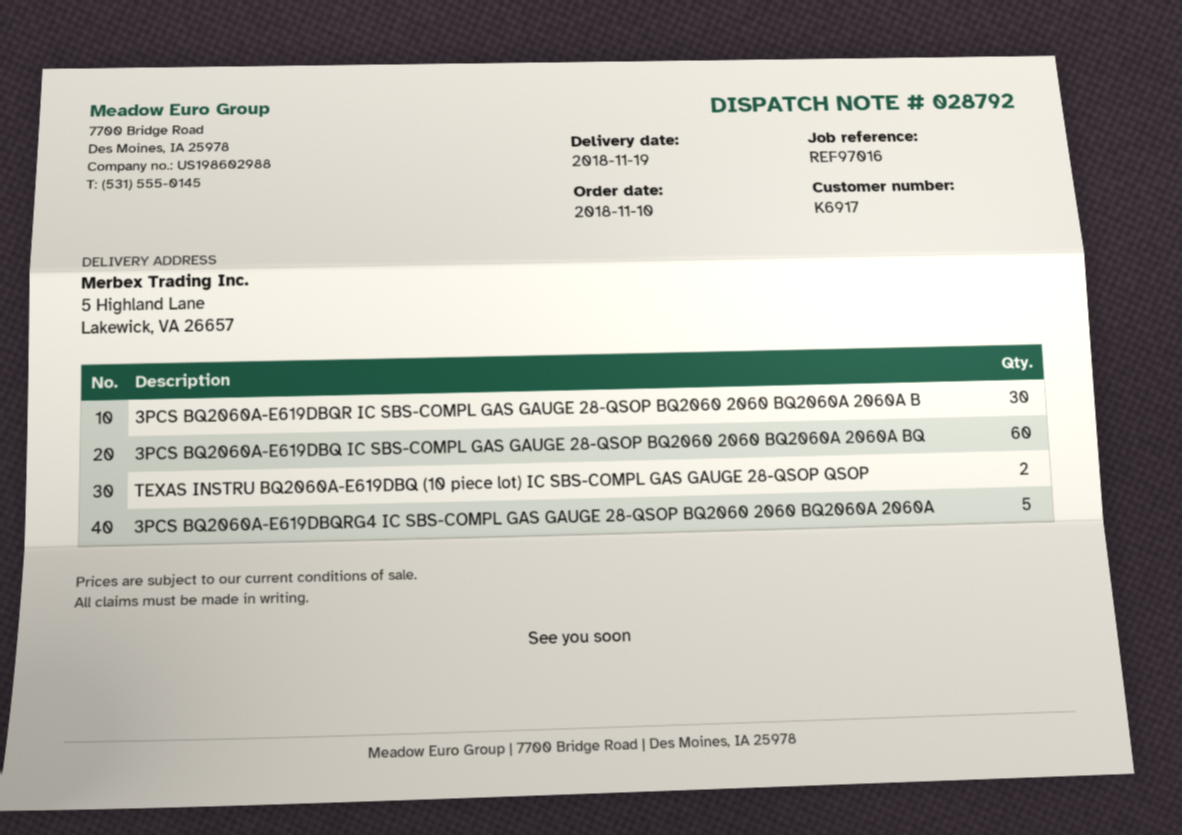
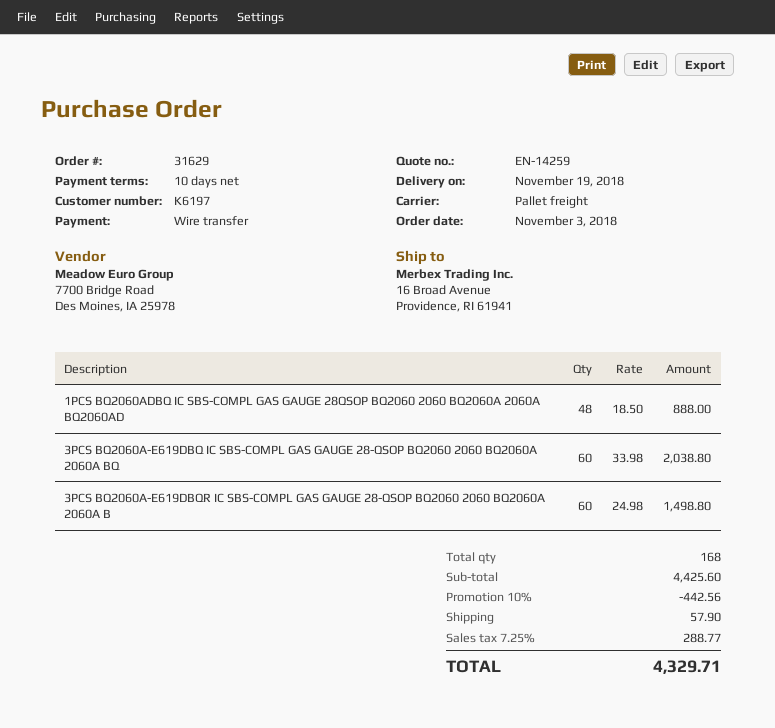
order date: 2018-11-10 -> 2018-11-03
customer number: K6917 -> K6197
ship to: 5 Highland Lane, Lakewick, VA 26657 -> 16 Broad Avenue, Providence, RI 61941
3PCS BQ2060A-E619DBQR IC SBS-COMPL GAS GAUGE 28-QSOP BQ2060 2060 BQ2060A 2060A B: 30 -> 60
TEXAS INSTRU BQ2060A-E619DBQ (10 piece lot) IC SBS-COMPL GAS GAUGE 28-QSOP QSOP: 2 -> none
3PCS BQ2060A-E619DBQRG4 IC SBS-COMPL GAS GAUGE 28-QSOP BQ2060 2060 BQ2060A 2060A: 5 -> none
1PCS BQ2060ADBQ IC SBS-COMPL GAS GAUGE 28QSOP BQ2060 2060 BQ2060A 2060A BQ2060AD: none -> 48

